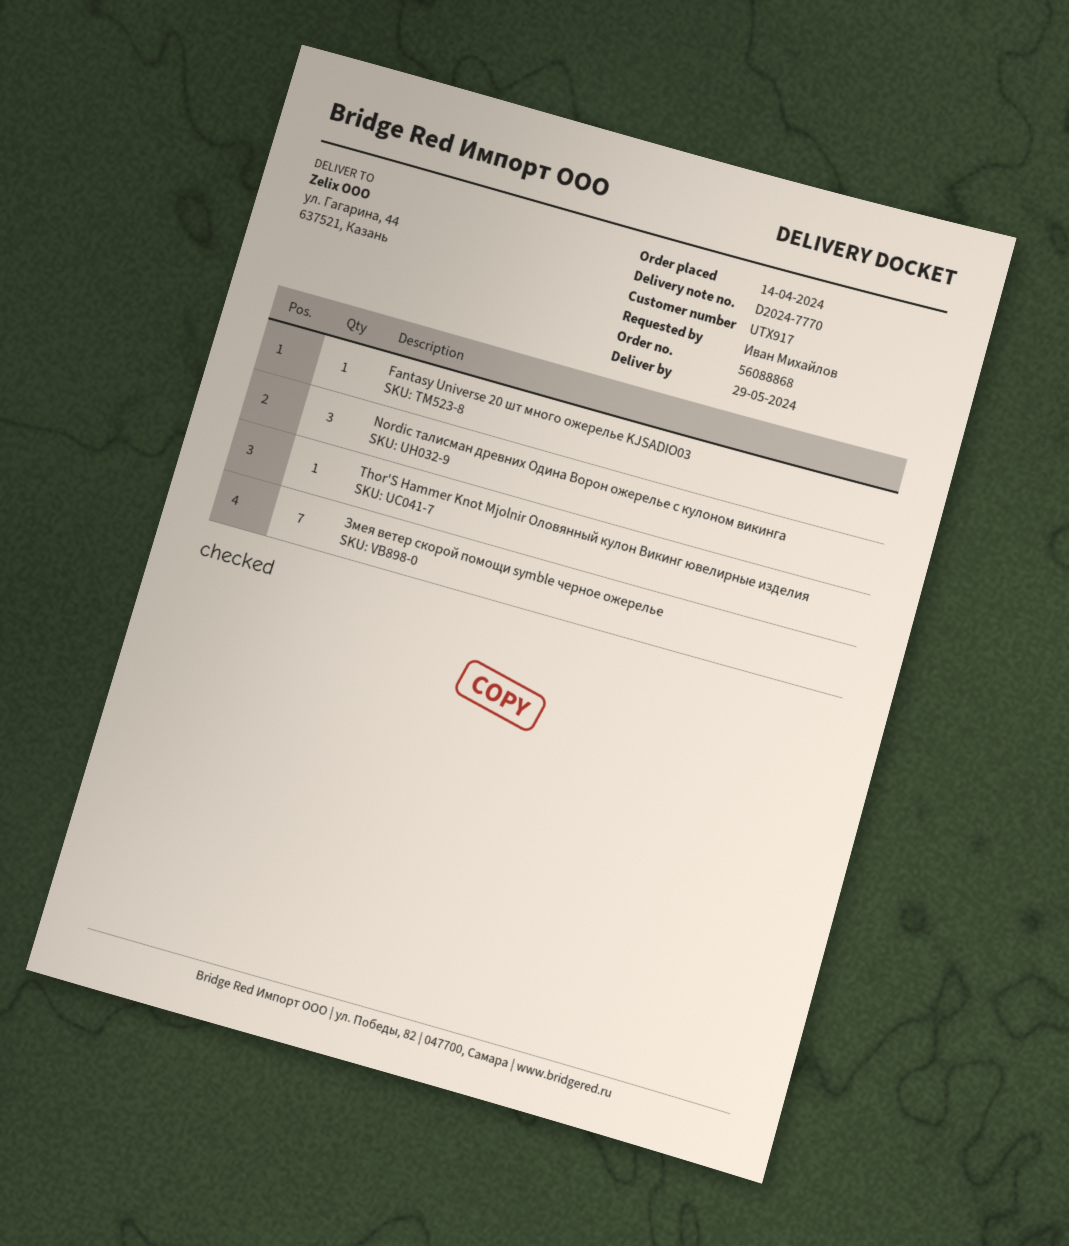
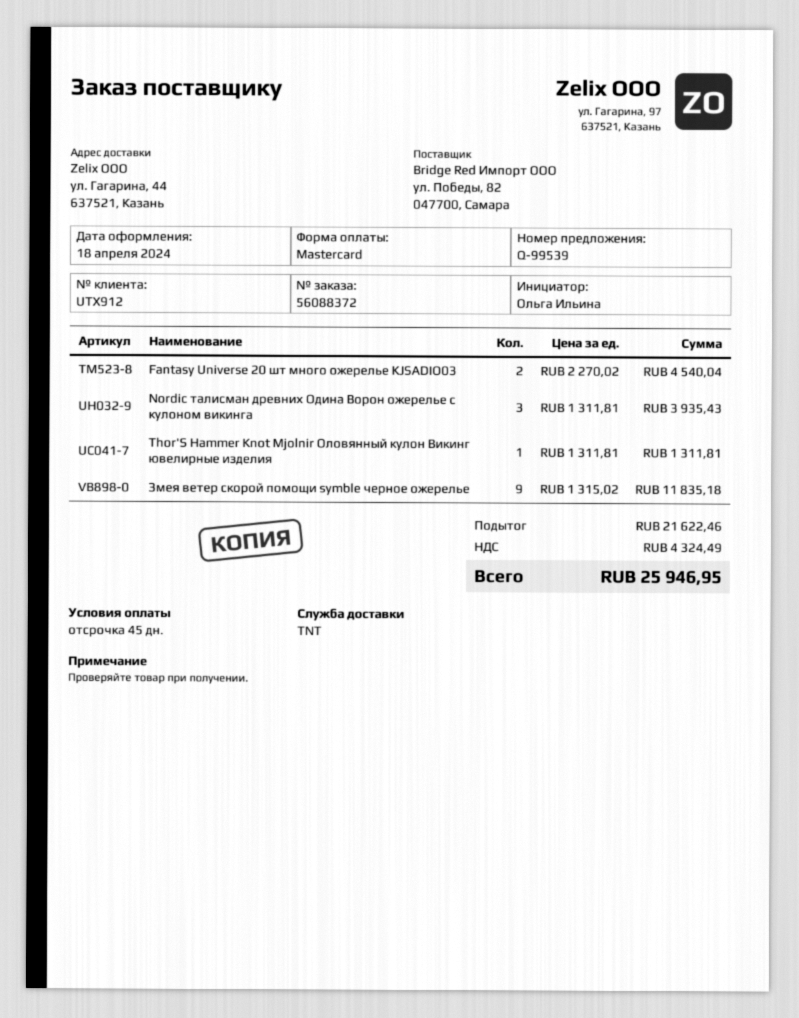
order number: 56088868 -> 56088372
order date: 2024-04-14 -> 2024-04-18
customer number: UTX917 -> UTX912
ordered by: Иван Михайлов -> Ольга Ильина
Fantasy Universe 20 шт много ожерелье KJSADIO03: 1 -> 2
Змея ветер скорой помощи symble черное ожерелье: 7 -> 9

